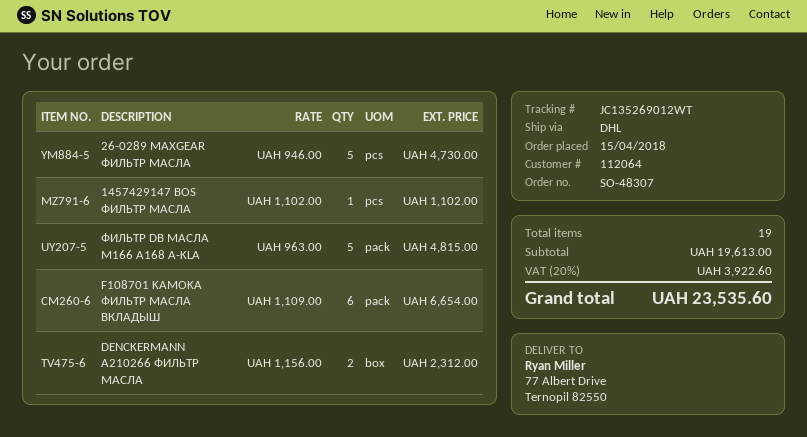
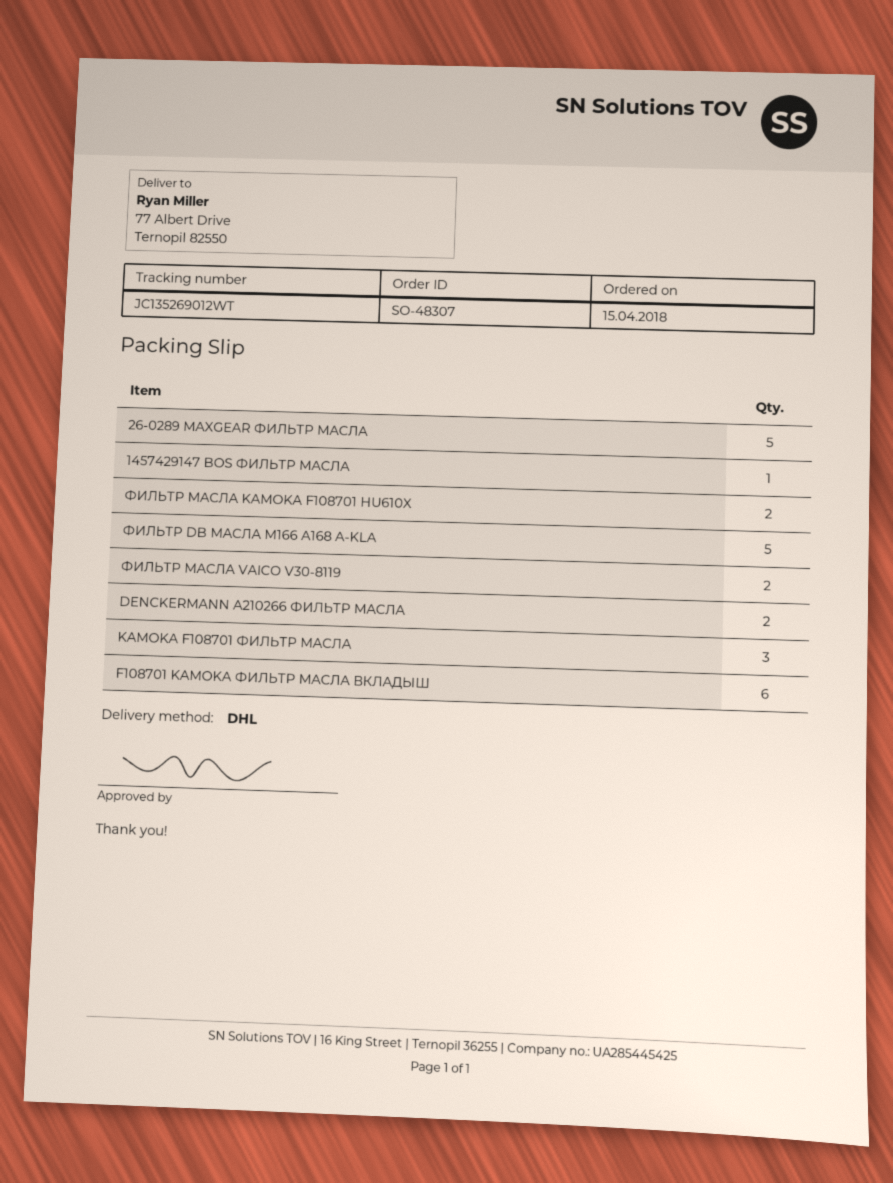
ФИЛЬТР МАСЛА KAMOKA F108701 HU610X: none -> 2
ФИЛЬТР МАСЛА VAICO V30-8119: none -> 2
KAMOKA F108701 ФИЛЬТР МАСЛА: none -> 3

